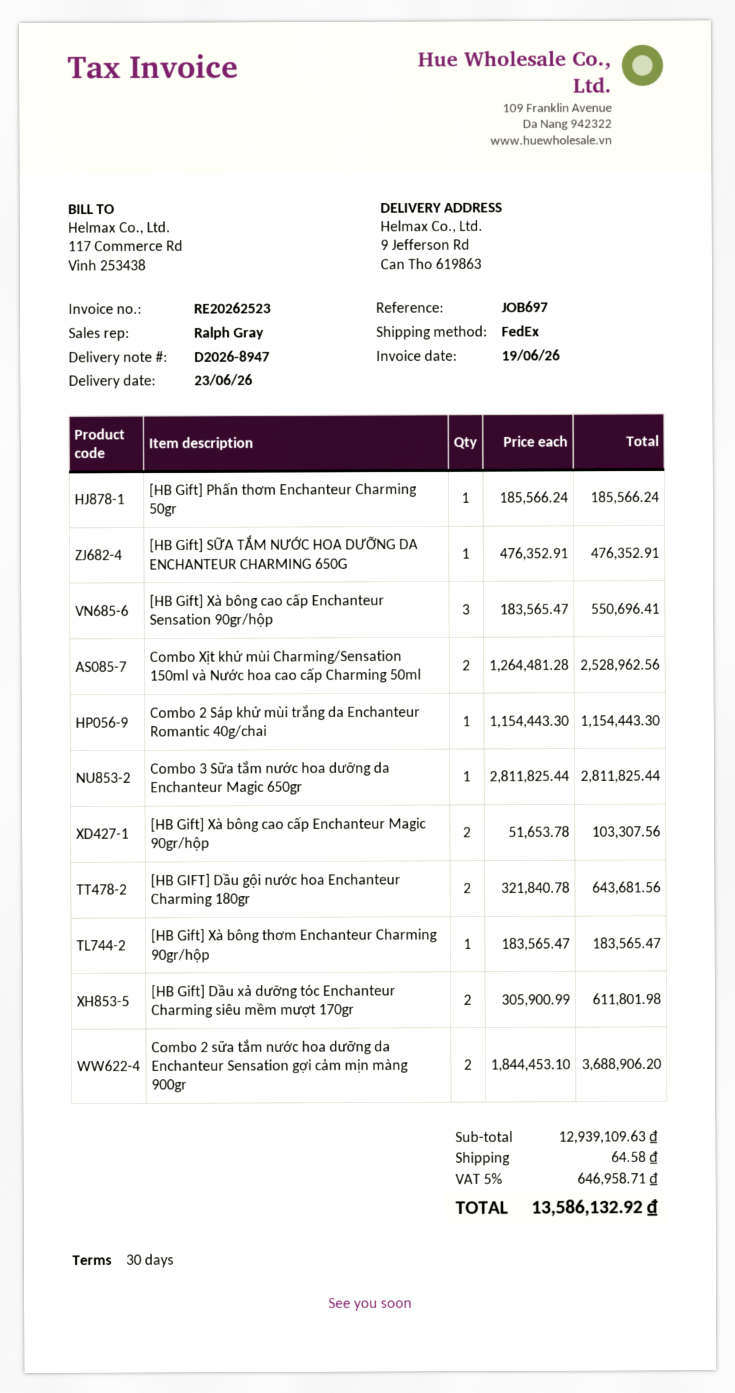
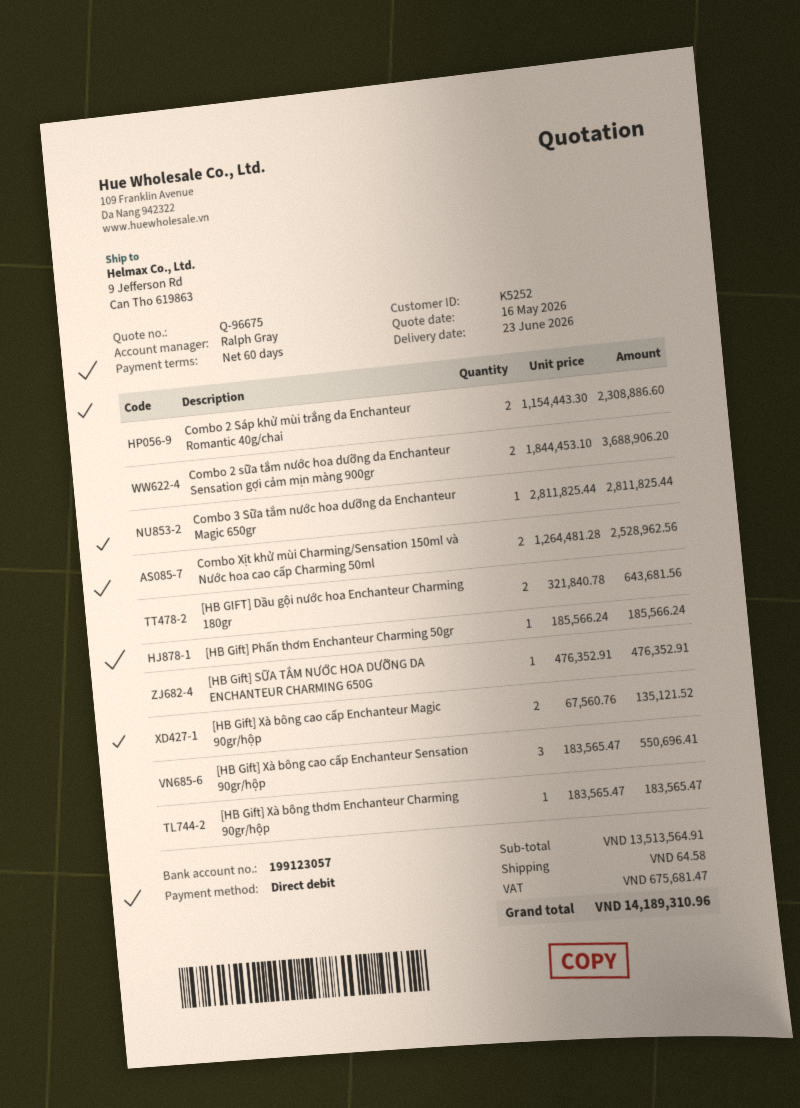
payment terms: 30 days -> 60 days
Combo 2 Sáp khử mùi trắng da Enchanteur Romantic 40g/chai: 1 x 1154443.30 = 1154443.30 -> 2 x 1154443.30 = 2308886.60
[HB Gift] Xà bông cao cấp Enchanteur Magic 90gr/hộp: 2 x 51653.78 = 103307.56 -> 2 x 67560.76 = 135121.52
[HB Gift] Dầu xả dưỡng tóc Enchanteur Charming siêu mềm mượt 170gr: 2 x 305900.99 = 611801.98 -> none
subtotal: 12939109.63 -> 13513564.91
tax: 646958.71 -> 675681.47
total: 13586132.92 -> 14189310.96

